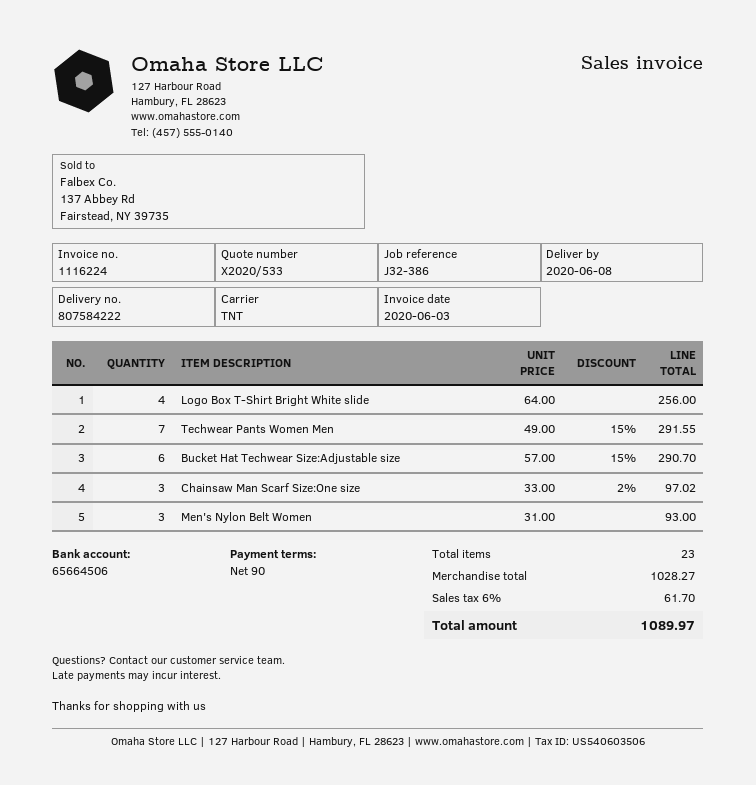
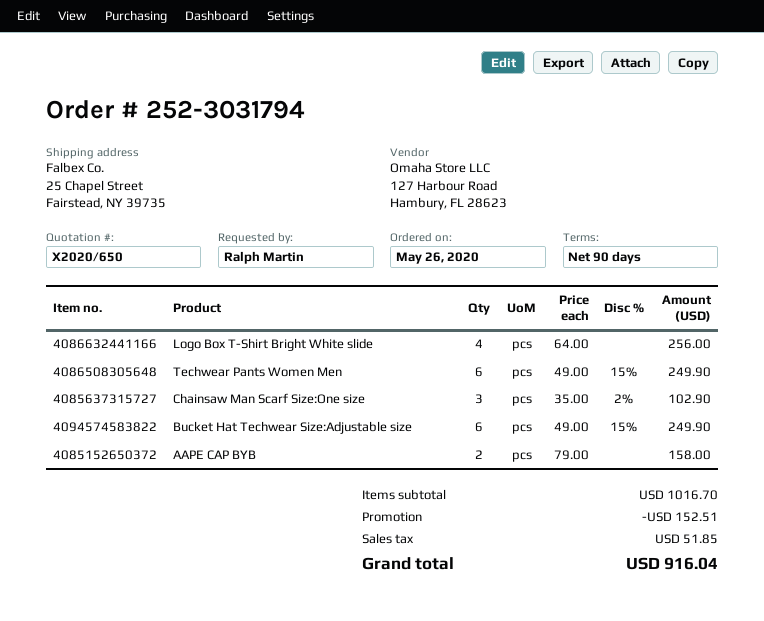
quote number: X2020/533 -> X2020/650
Techwear Pants Women Men: 7 x 49.00 - 15% = 291.55 -> 6 x 49.00 - 15% = 249.90
Bucket Hat Techwear Size:Adjustable size: 6 x 57.00 - 15% = 290.70 -> 6 x 49.00 - 15% = 249.90
Chainsaw Man Scarf Size:One size: 3 x 33.00 - 2% = 97.02 -> 3 x 35.00 - 2% = 102.90
Men's Nylon Belt Women: 3 x 31.00 = 93.00 -> none
AAPE CAP BYB: none -> 2 x 79.00 = 158.00
subtotal: 1028.27 -> 1016.70
discount: none -> 152.51
tax: 61.70 -> 51.85
total: 1089.97 -> 916.04

